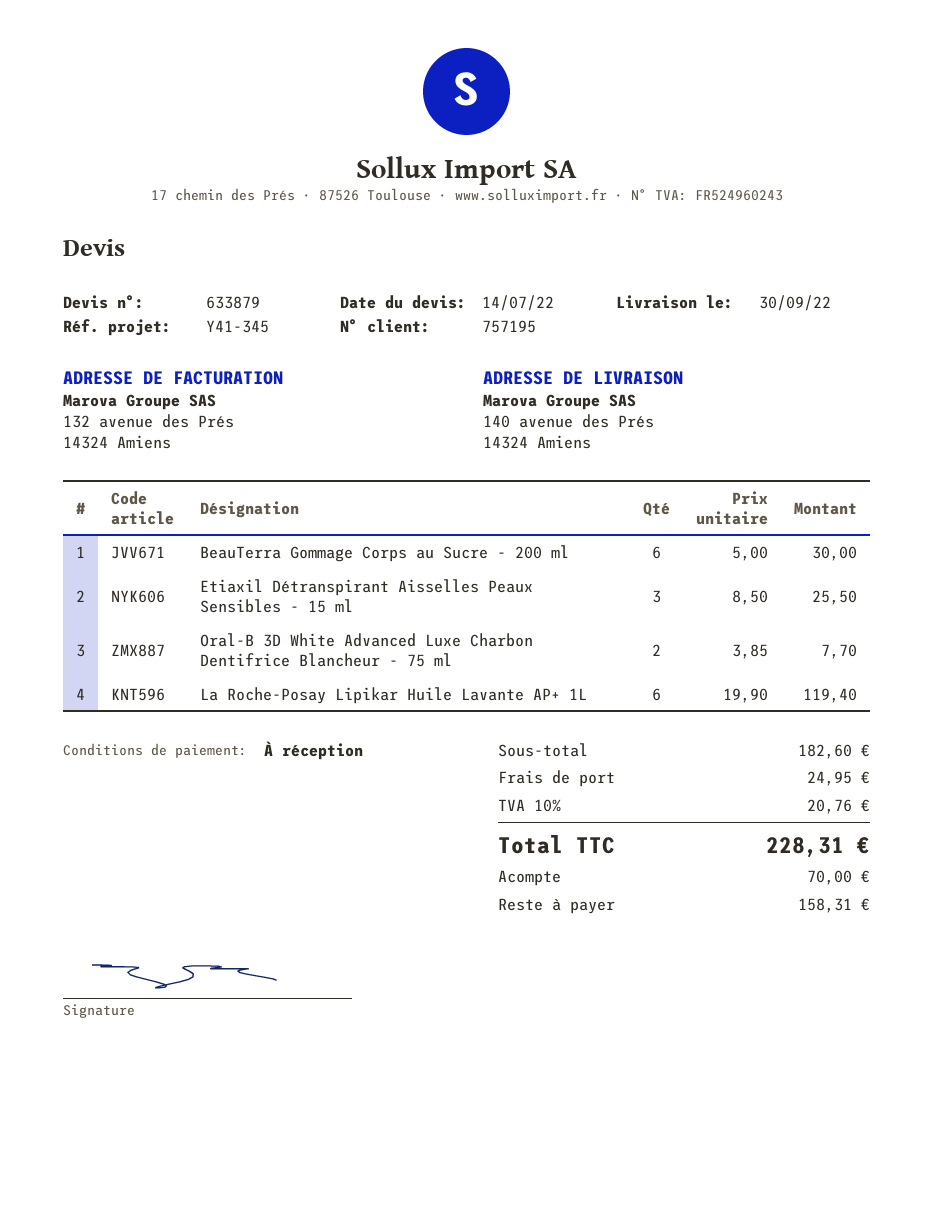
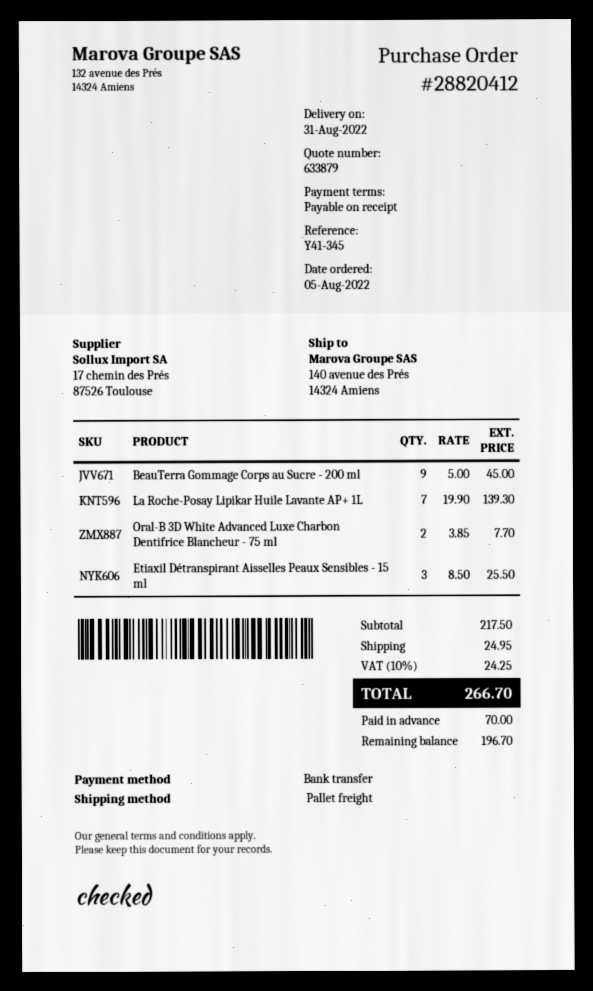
delivery date: 2022-09-30 -> 2022-08-31
BeauTerra Gommage Corps au Sucre - 200 ml: 6 x 5.00 = 30.00 -> 9 x 5.00 = 45.00
La Roche-Posay Lipikar Huile Lavante AP+ 1L: 6 x 19.90 = 119.40 -> 7 x 19.90 = 139.30
subtotal: 182.60 -> 217.50
tax: 10% = 20.76 -> 10% = 24.25
total: 228.31 -> 266.70
balance: 158.31 -> 196.70

